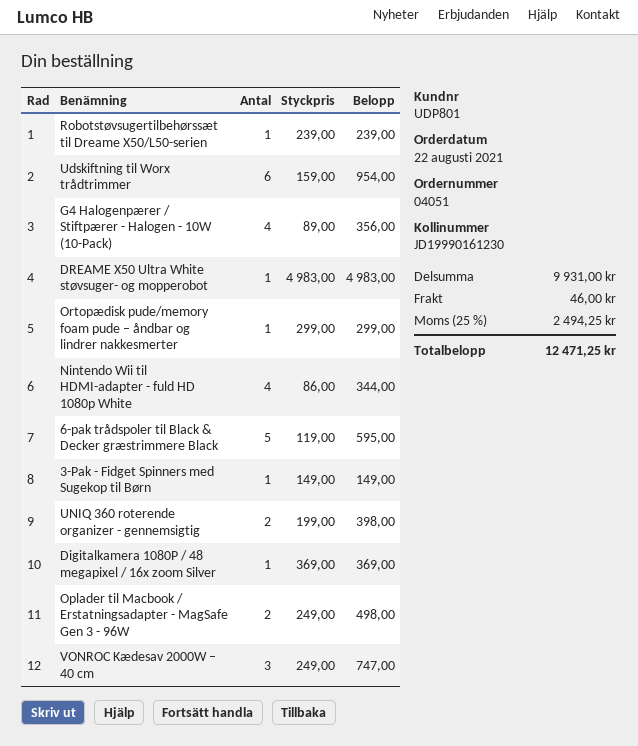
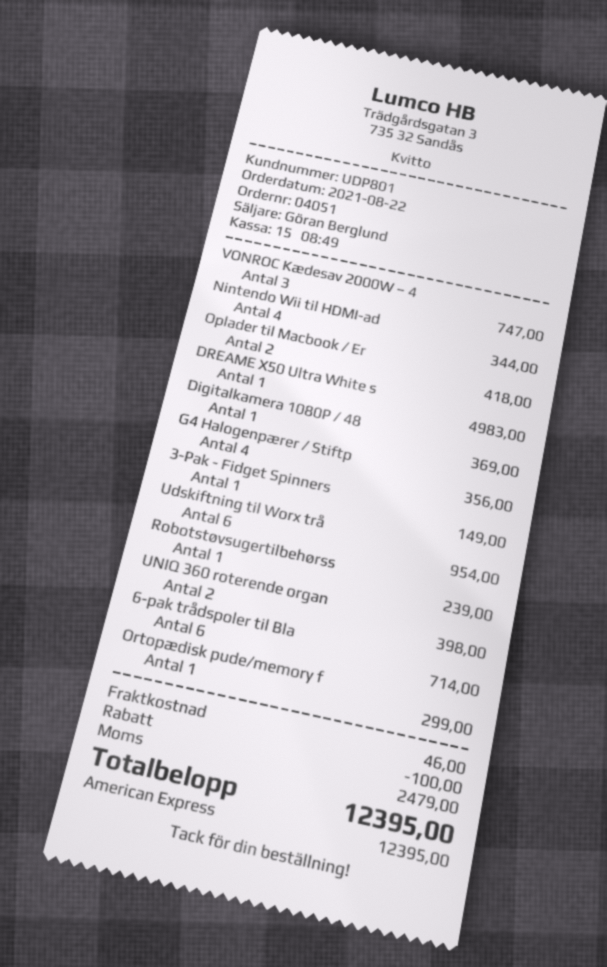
6-pak trådspoler til Black & Decker græstrimmere Black: 5 for 595.00 -> 6 for 714.00
Oplader til Macbook / Erstatningsadapter - MagSafe Gen 3 - 96W: 2 for 498.00 -> 2 for 418.00
discount: none -> 100.00
tax: 2494.25 -> 2479.00
total: 12471.25 -> 12395.00

